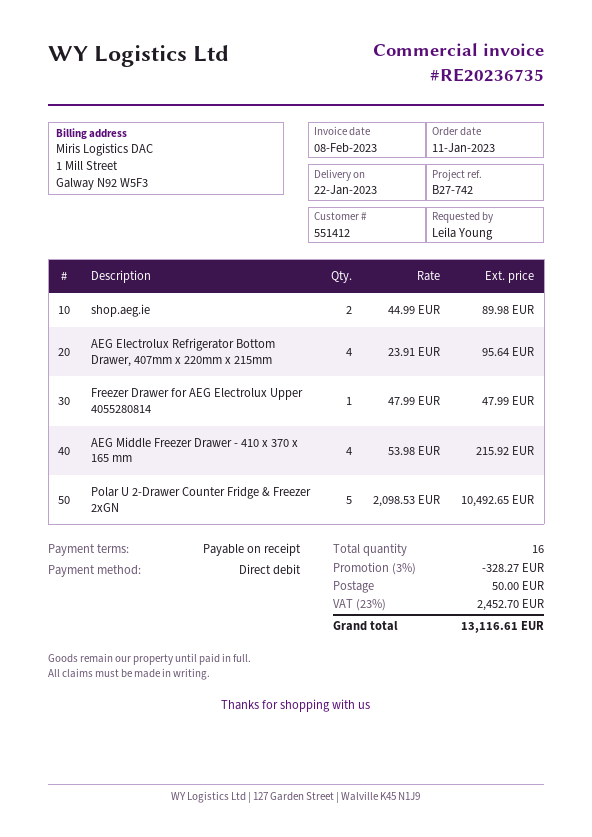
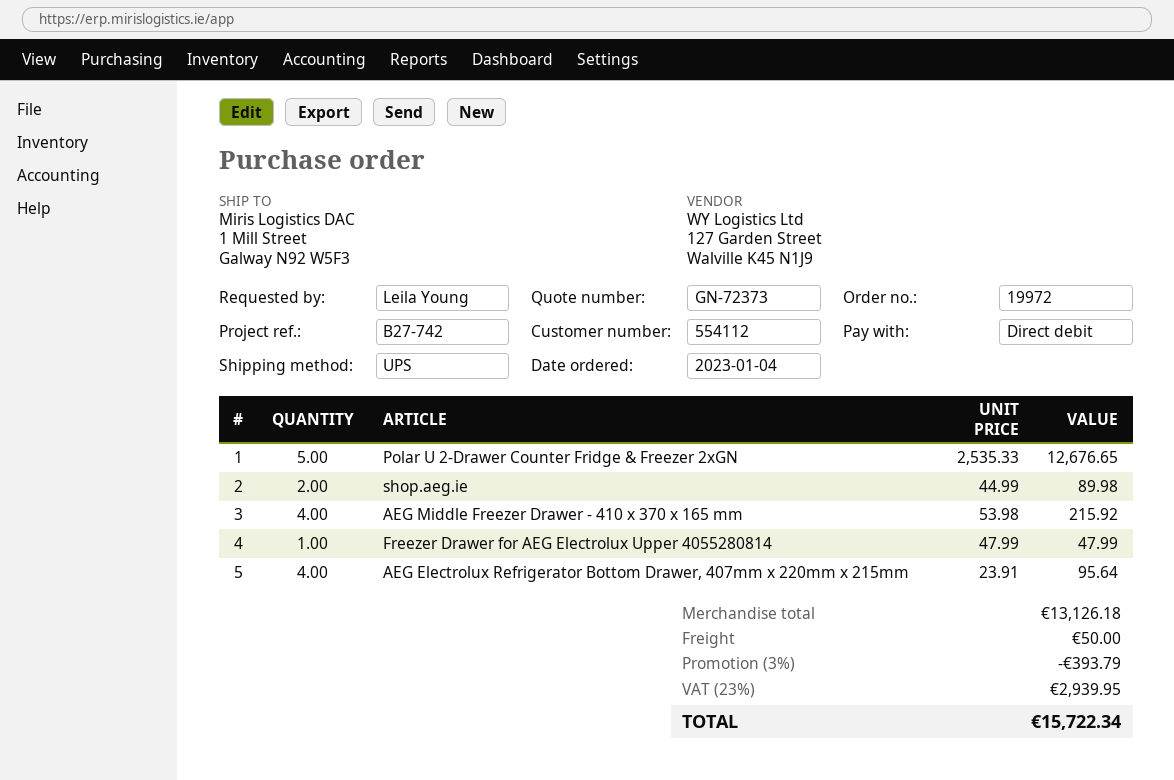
order date: 2023-01-11 -> 2023-01-04
customer number: 551412 -> 554112
Polar U 2‑Drawer Counter Fridge & Freezer 2xGN: 5 x 2098.53 = 10492.65 -> 5 x 2535.33 = 12676.65
discount: 3% = 328.27 -> 3% = 393.79
tax: 23% = 2452.70 -> 23% = 2939.95
total: 13116.61 -> 15722.34

